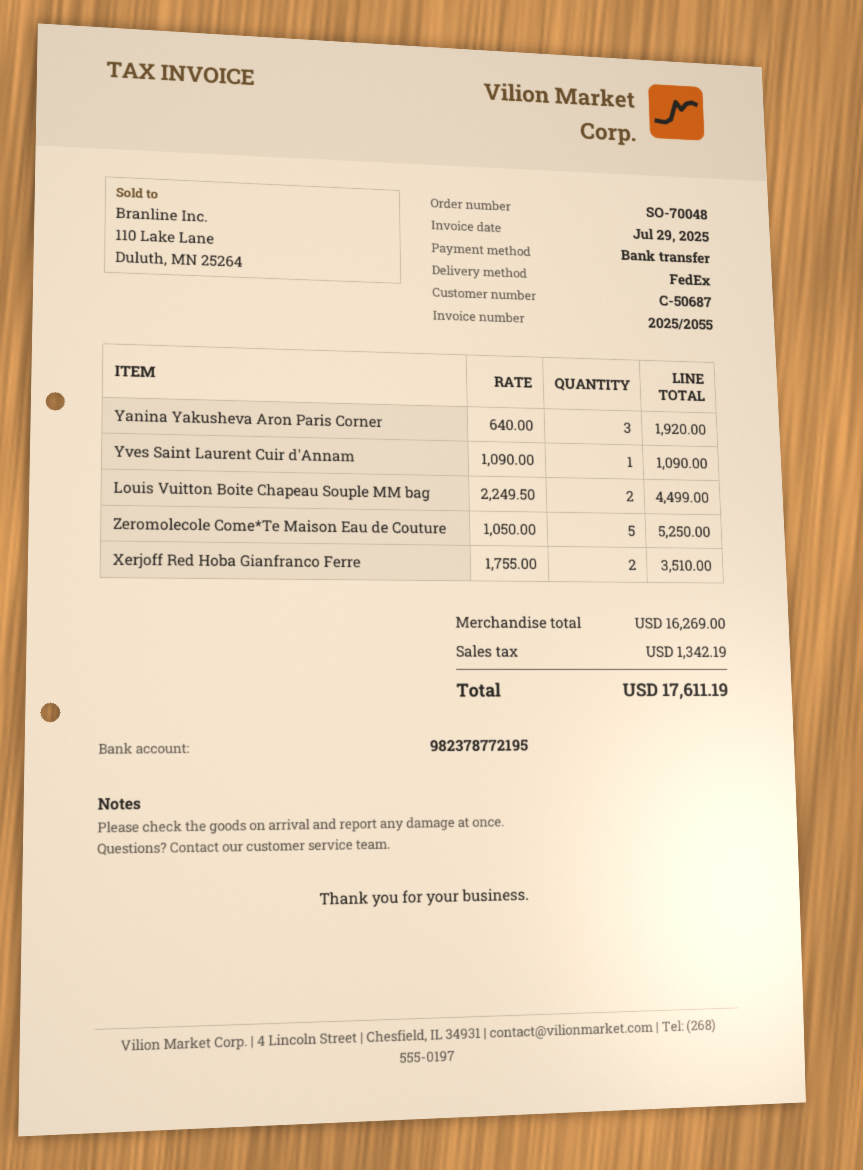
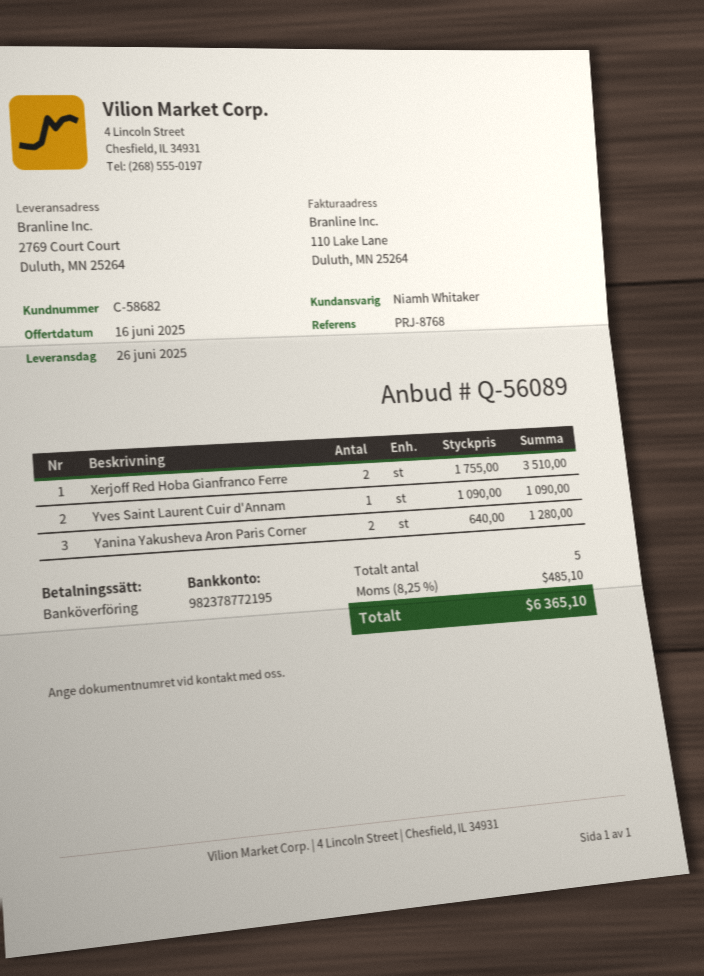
customer number: C-50687 -> C-58682
Yanina Yakusheva Aron Paris Corner: 3 x 640.00 = 1920.00 -> 2 x 640.00 = 1280.00
Louis Vuitton Boite Chapeau Souple MM bag: 2 x 2249.50 = 4499.00 -> none
Zeromolecole Come*Te Maison Eau de Couture: 5 x 1050.00 = 5250.00 -> none
tax: 1342.19 -> 485.10
total: 17611.19 -> 6365.10

